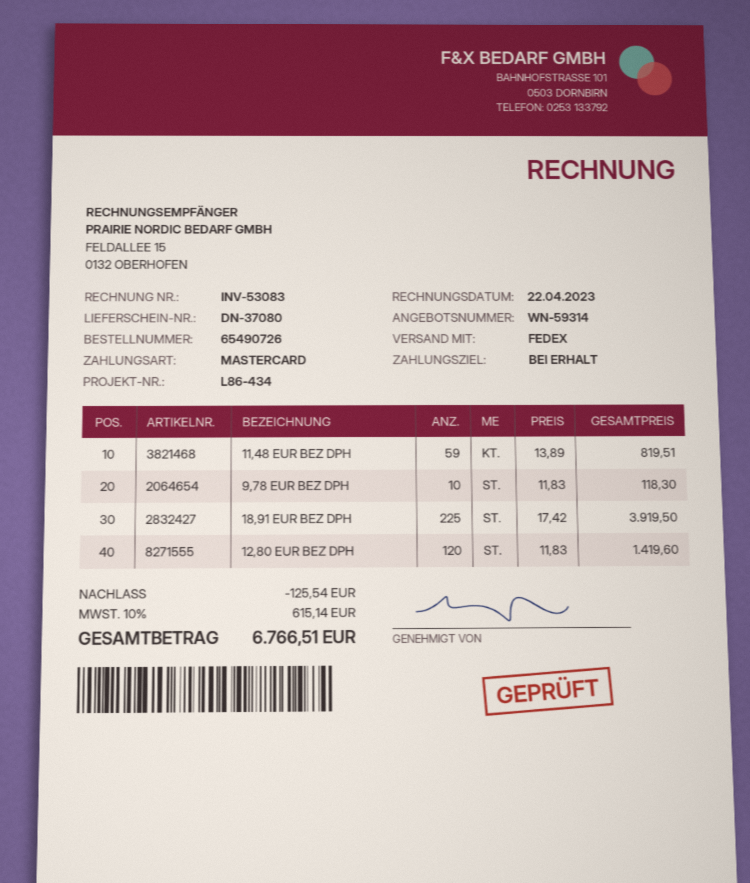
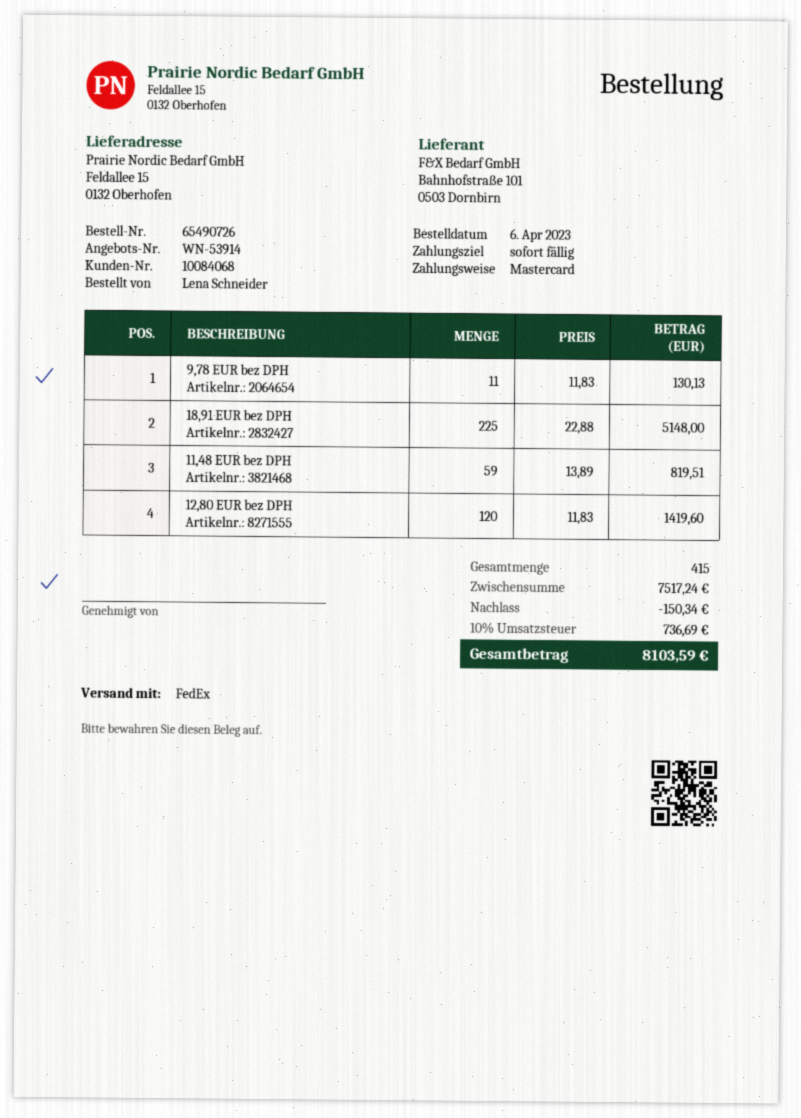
quote number: WN-59314 -> WN-53914
9,78 EUR BEZ DPH: 10 x 11.83 = 118.30 -> 11 x 11.83 = 130.13
18,91 EUR BEZ DPH: 225 x 17.42 = 3919.50 -> 225 x 22.88 = 5148.00
discount: 125.54 -> 150.34
tax: 10% = 615.14 -> 10% = 736.69
total: 6766.51 -> 8103.59

